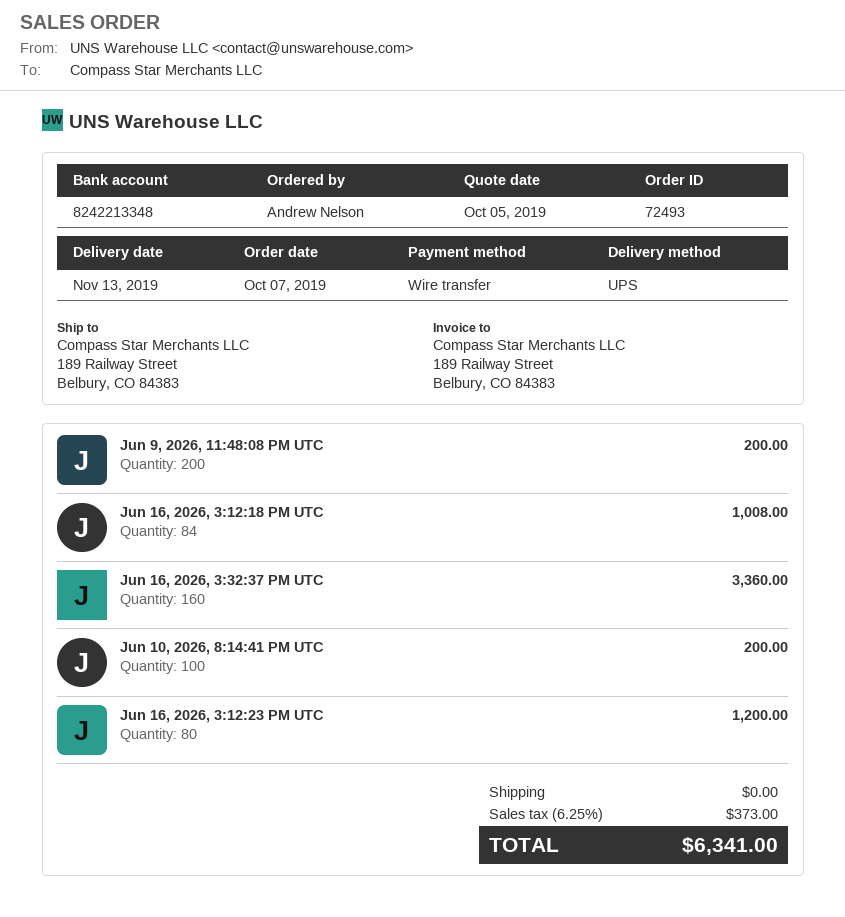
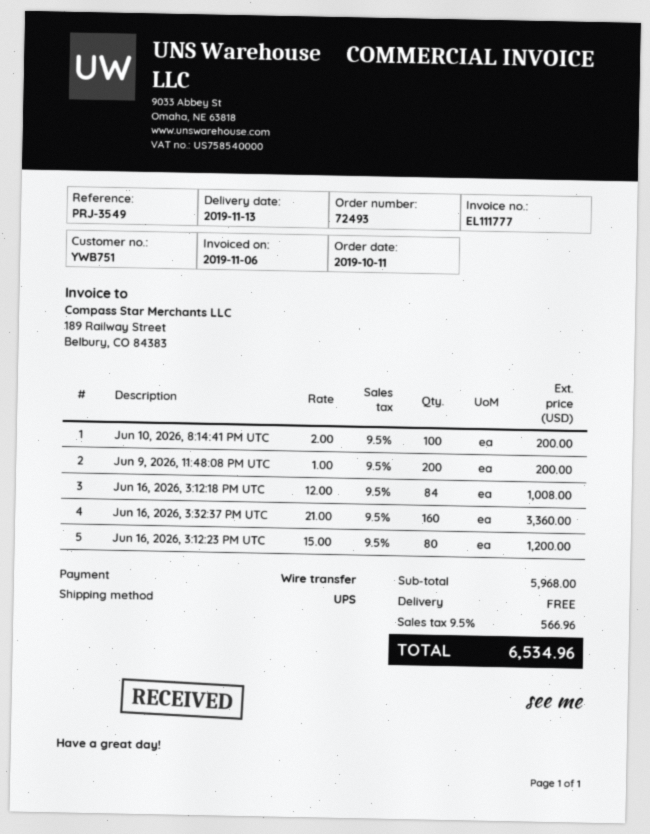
order date: 2019-10-07 -> 2019-10-11
tax: 6.25% = 373.00 -> 9.5% = 566.96
total: 6341.00 -> 6534.96

